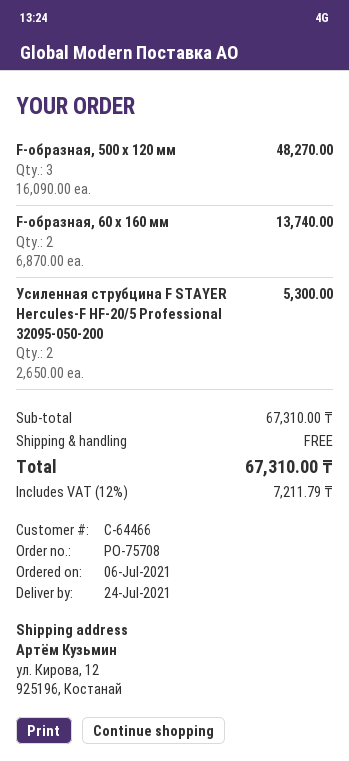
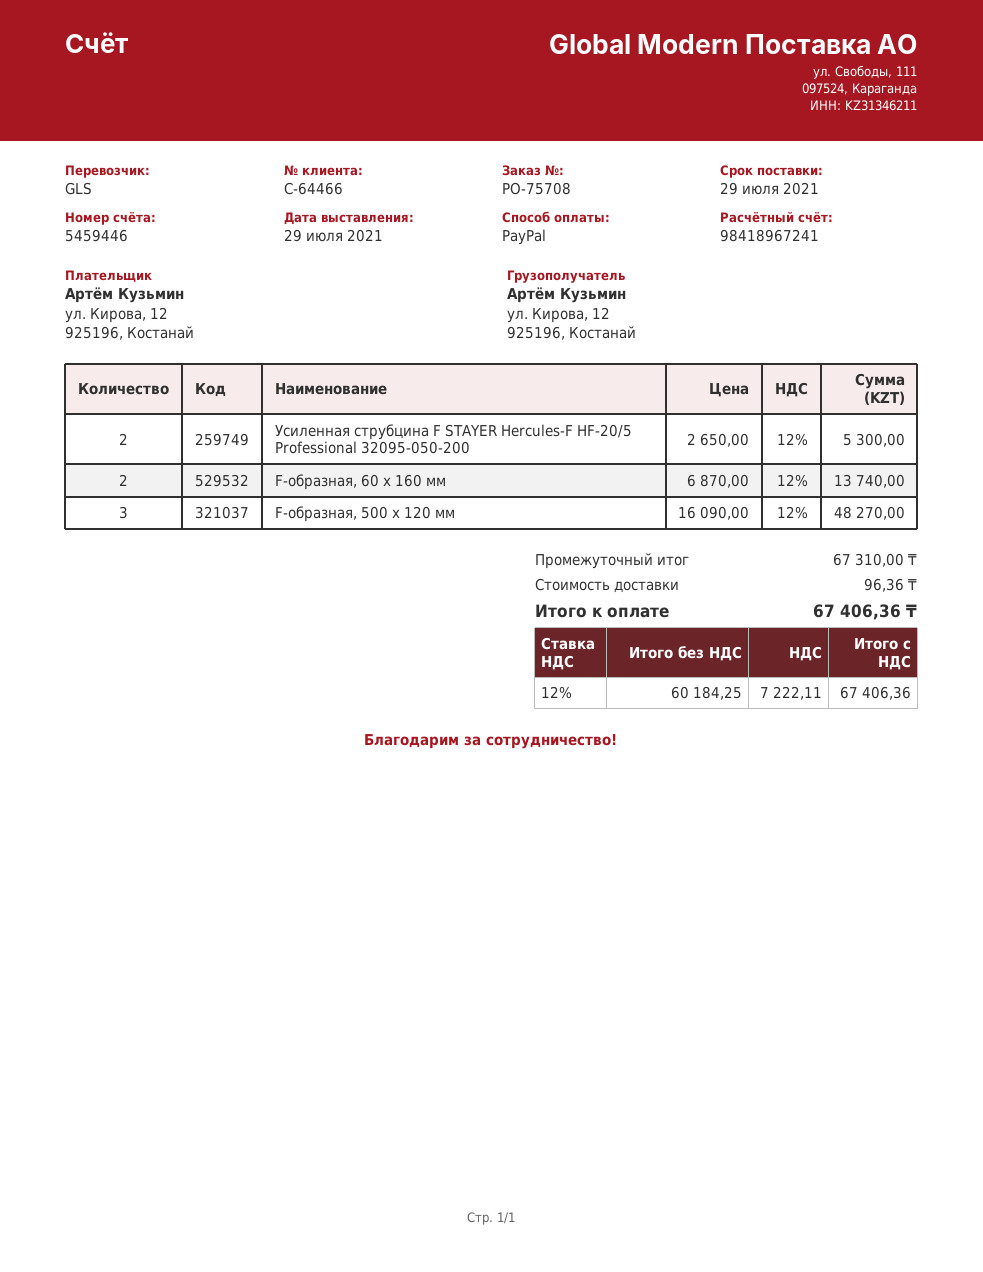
delivery date: 2021-07-24 -> 2021-07-29
shipping: 0.00 -> 96.36
tax: 12% = 7211.79 -> 12% = 7222.11
total: 67310.00 -> 67406.36

